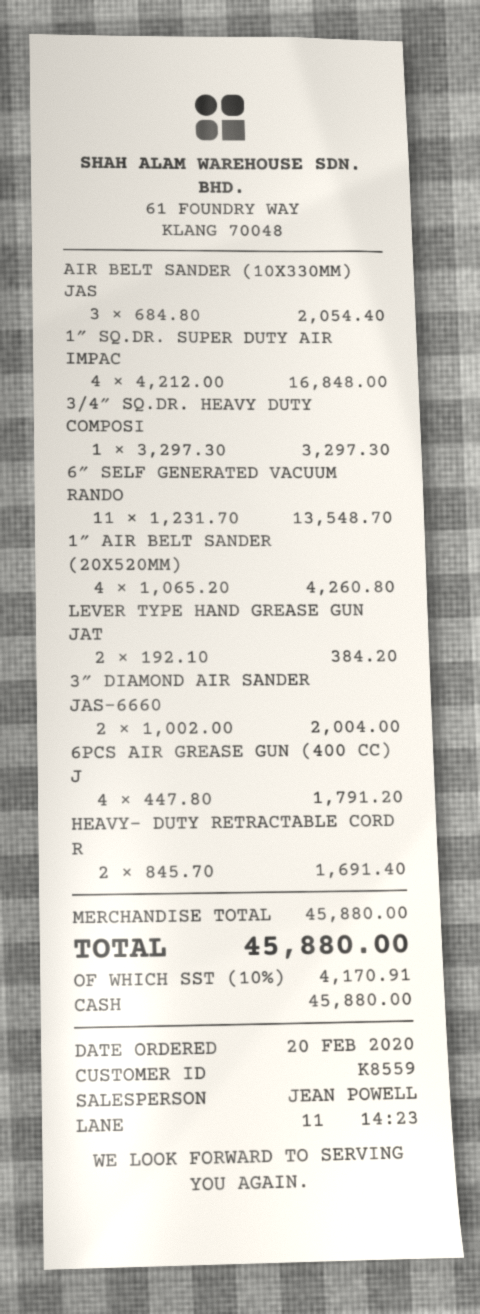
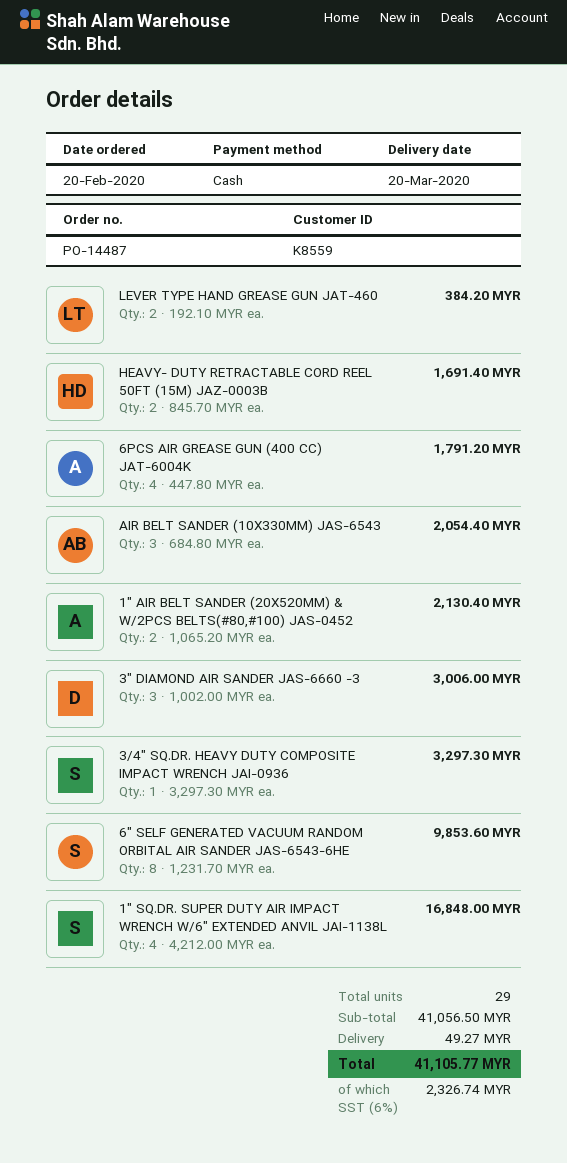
6″ SELF GENERATED VACUUM RANDO: 11 x 1231.70 = 13548.70 -> 8 x 1231.70 = 9853.60
1″ AIR BELT SANDER (20X520MM): 4 x 1065.20 = 4260.80 -> 2 x 1065.20 = 2130.40
3″ DIAMOND AIR SANDER JAS-6660: 2 x 1002.00 = 2004.00 -> 3 x 1002.00 = 3006.00
subtotal: 45880.00 -> 41056.50
shipping: none -> 49.27
tax: 10% = 4170.91 -> 6% = 2326.74
total: 45880.00 -> 41105.77

